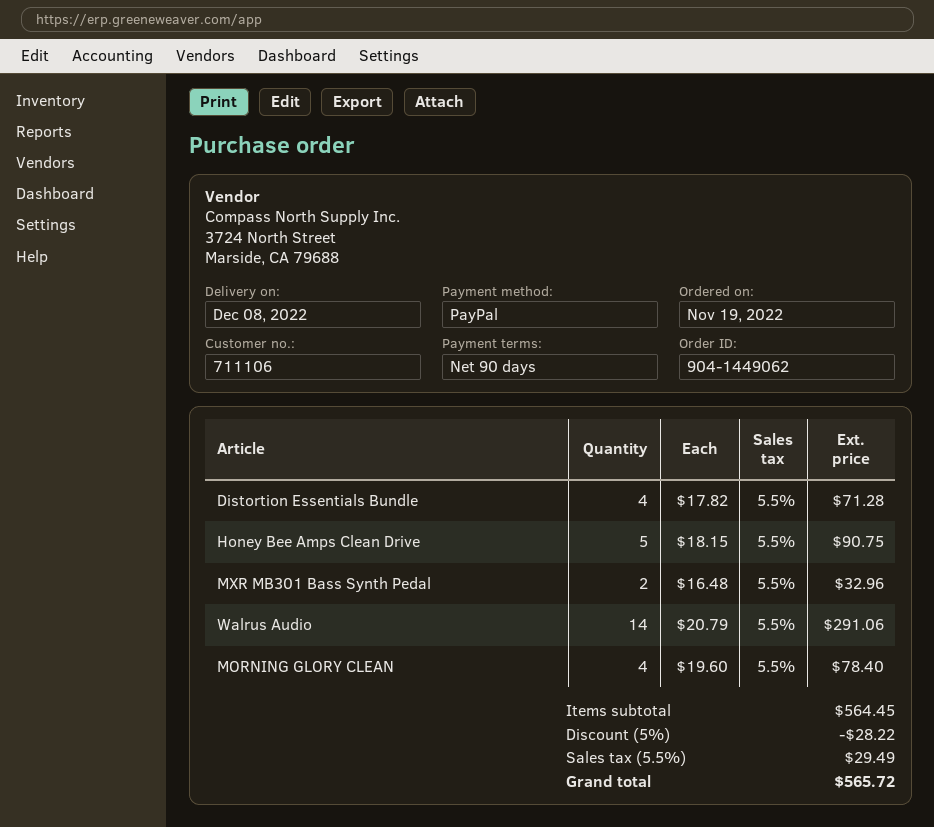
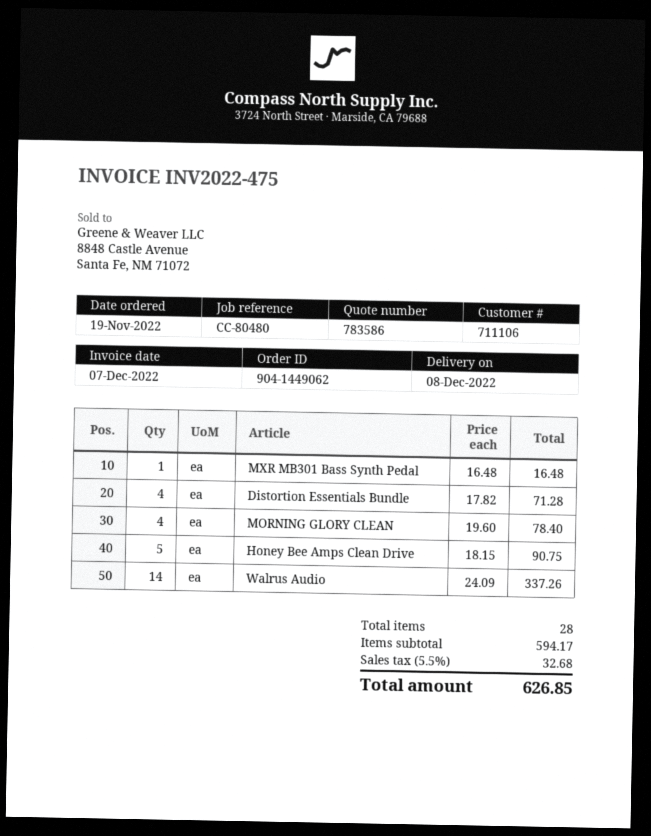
MXR MB301 Bass Synth Pedal: 2 x 16.48 = 32.96 -> 1 x 16.48 = 16.48
Walrus Audio: 14 x 20.79 = 291.06 -> 14 x 24.09 = 337.26
subtotal: 564.45 -> 594.17
discount: 5% = 28.22 -> none
tax: 5.5% = 29.49 -> 5.5% = 32.68
total: 565.72 -> 626.85

